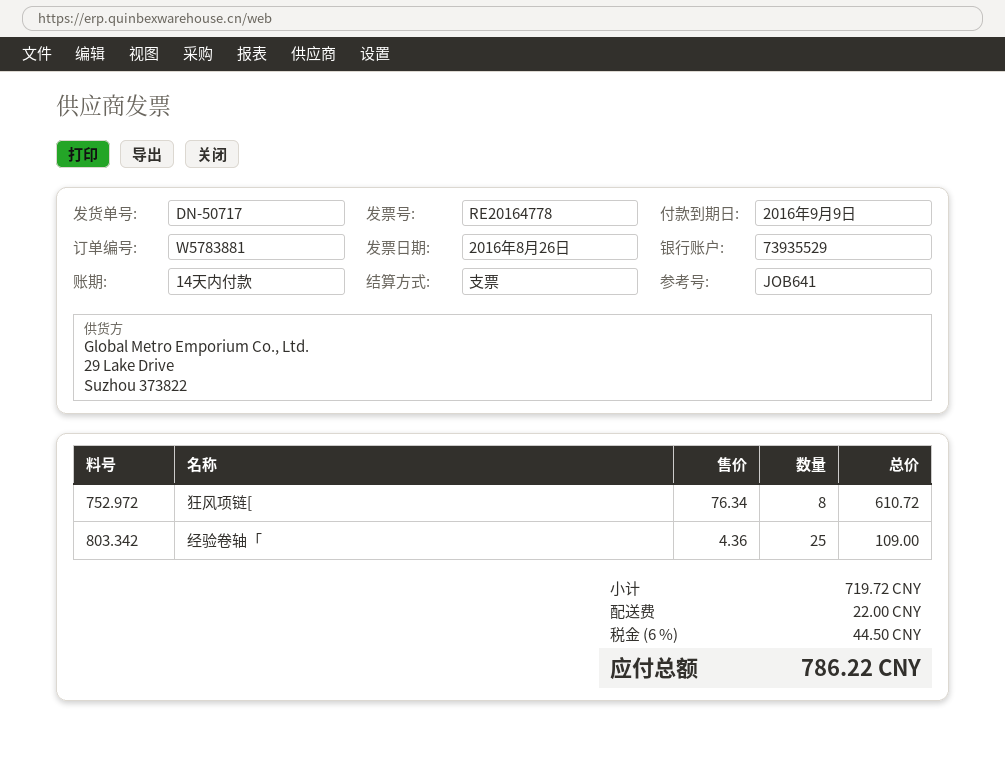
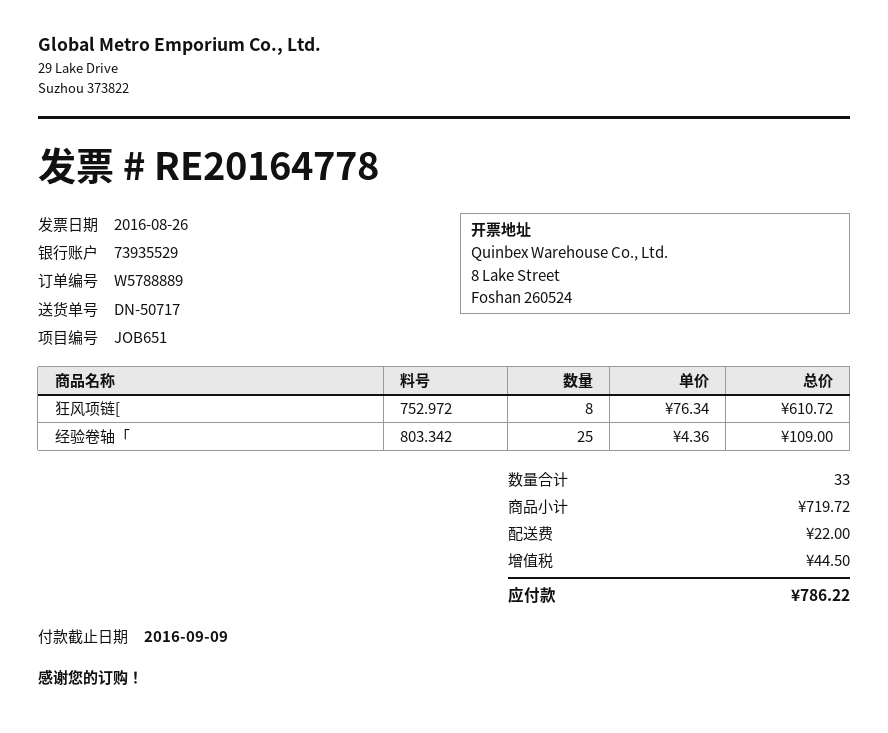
order number: W5783881 -> W5788889
reference: JOB641 -> JOB651

